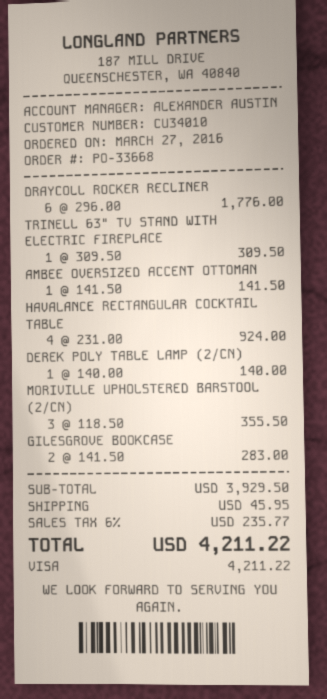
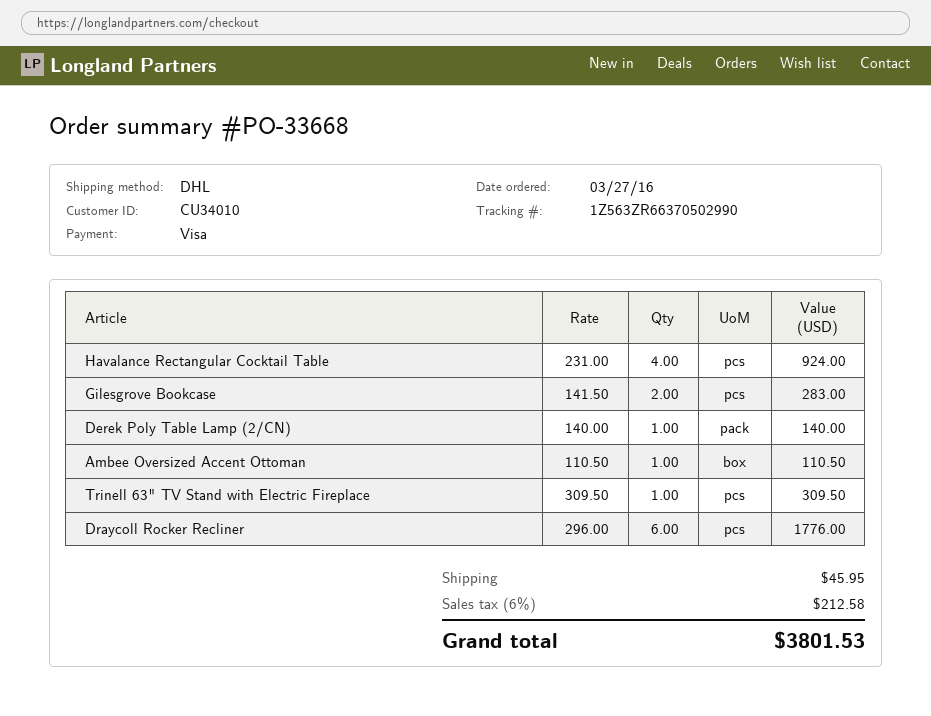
AMBEE OVERSIZED ACCENT OTTOMAN: 1 x 141.50 = 141.50 -> 1 x 110.50 = 110.50
MORIVILLE UPHOLSTERED BARSTOOL (2/CN): 3 x 118.50 = 355.50 -> none
tax: 6% = 235.77 -> 6% = 212.58
total: 4211.22 -> 3801.53

